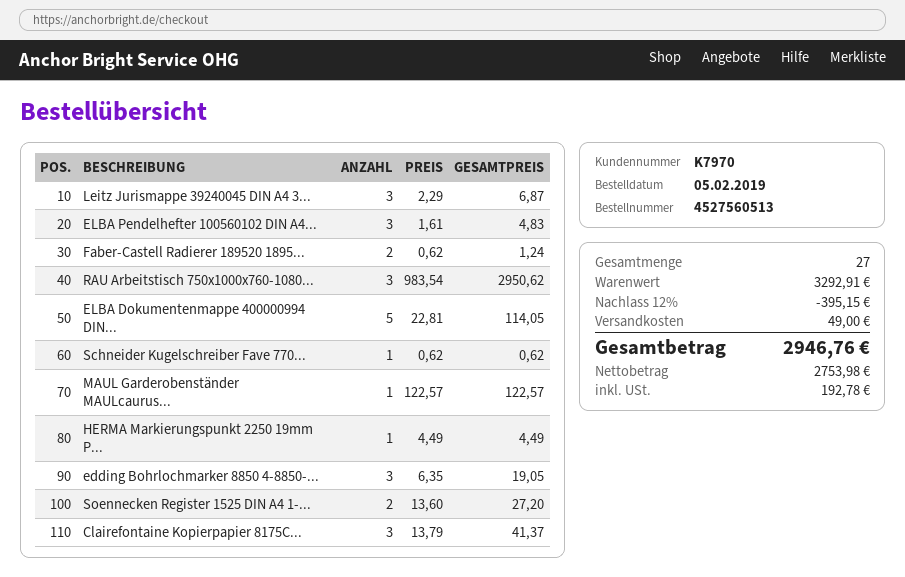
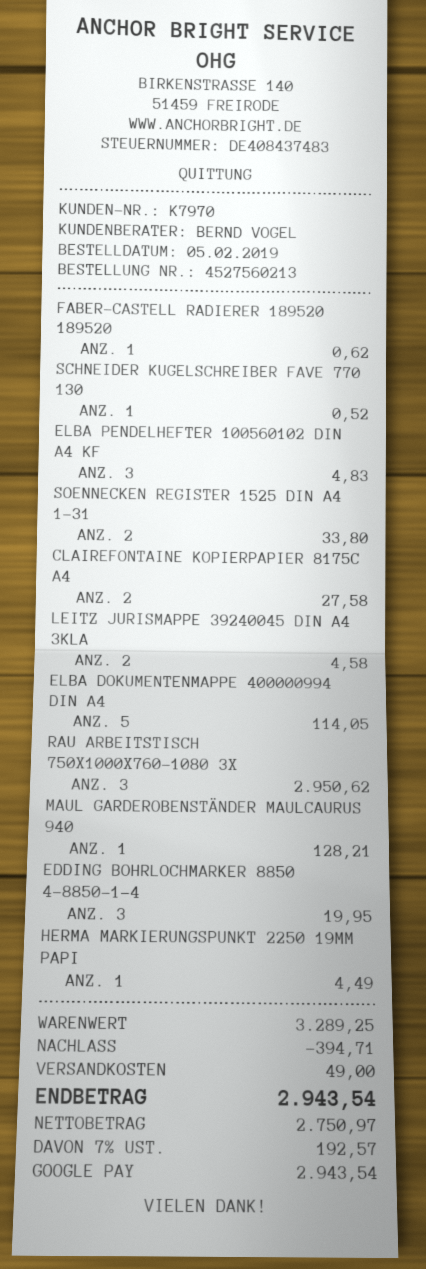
order number: 4527560513 -> 4527560213
Leitz Jurismappe 39240045 DIN A4 3...: 3 for 6.87 -> 2 for 4.58
Faber-Castell Radierer 189520 1895...: 2 for 1.24 -> 1 for 0.62
Schneider Kugelschreiber Fave 770...: 1 for 0.62 -> 1 for 0.52
MAUL Garderobenständer MAULcaurus...: 1 for 122.57 -> 1 for 128.21
edding Bohrlochmarker 8850 4-8850-...: 3 for 19.05 -> 3 for 19.95
Soennecken Register 1525 DIN A4 1-...: 2 for 27.20 -> 2 for 33.80
Clairefontaine Kopierpapier 8175C...: 3 for 41.37 -> 2 for 27.58
subtotal: 3292.91 -> 3289.25
discount: 395.15 -> 394.71
net: 2753.98 -> 2750.97
tax: 192.78 -> 192.57
total: 2946.76 -> 2943.54

